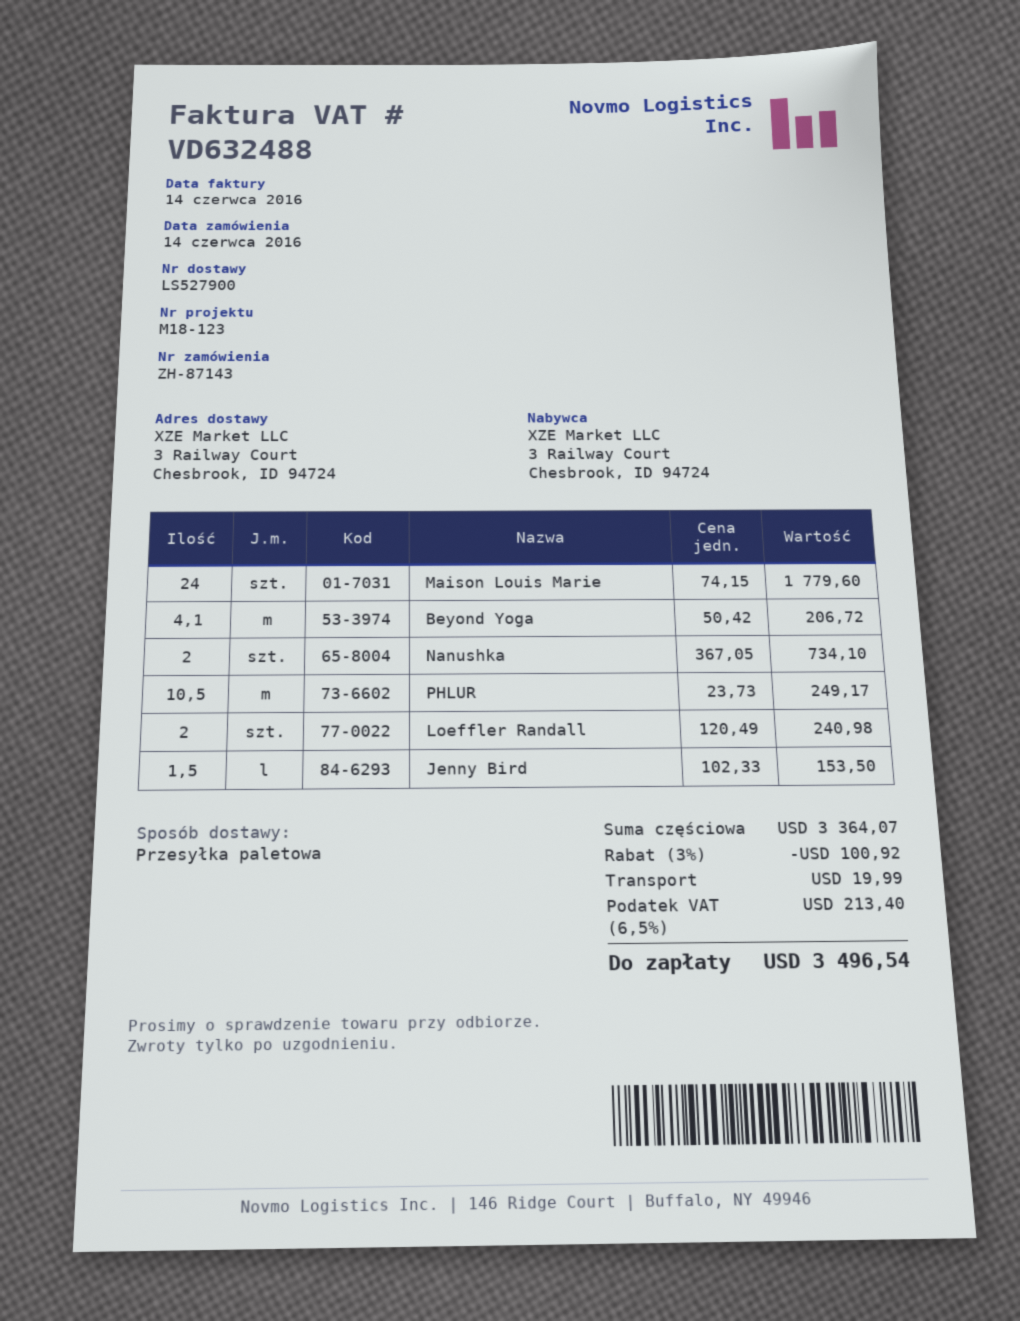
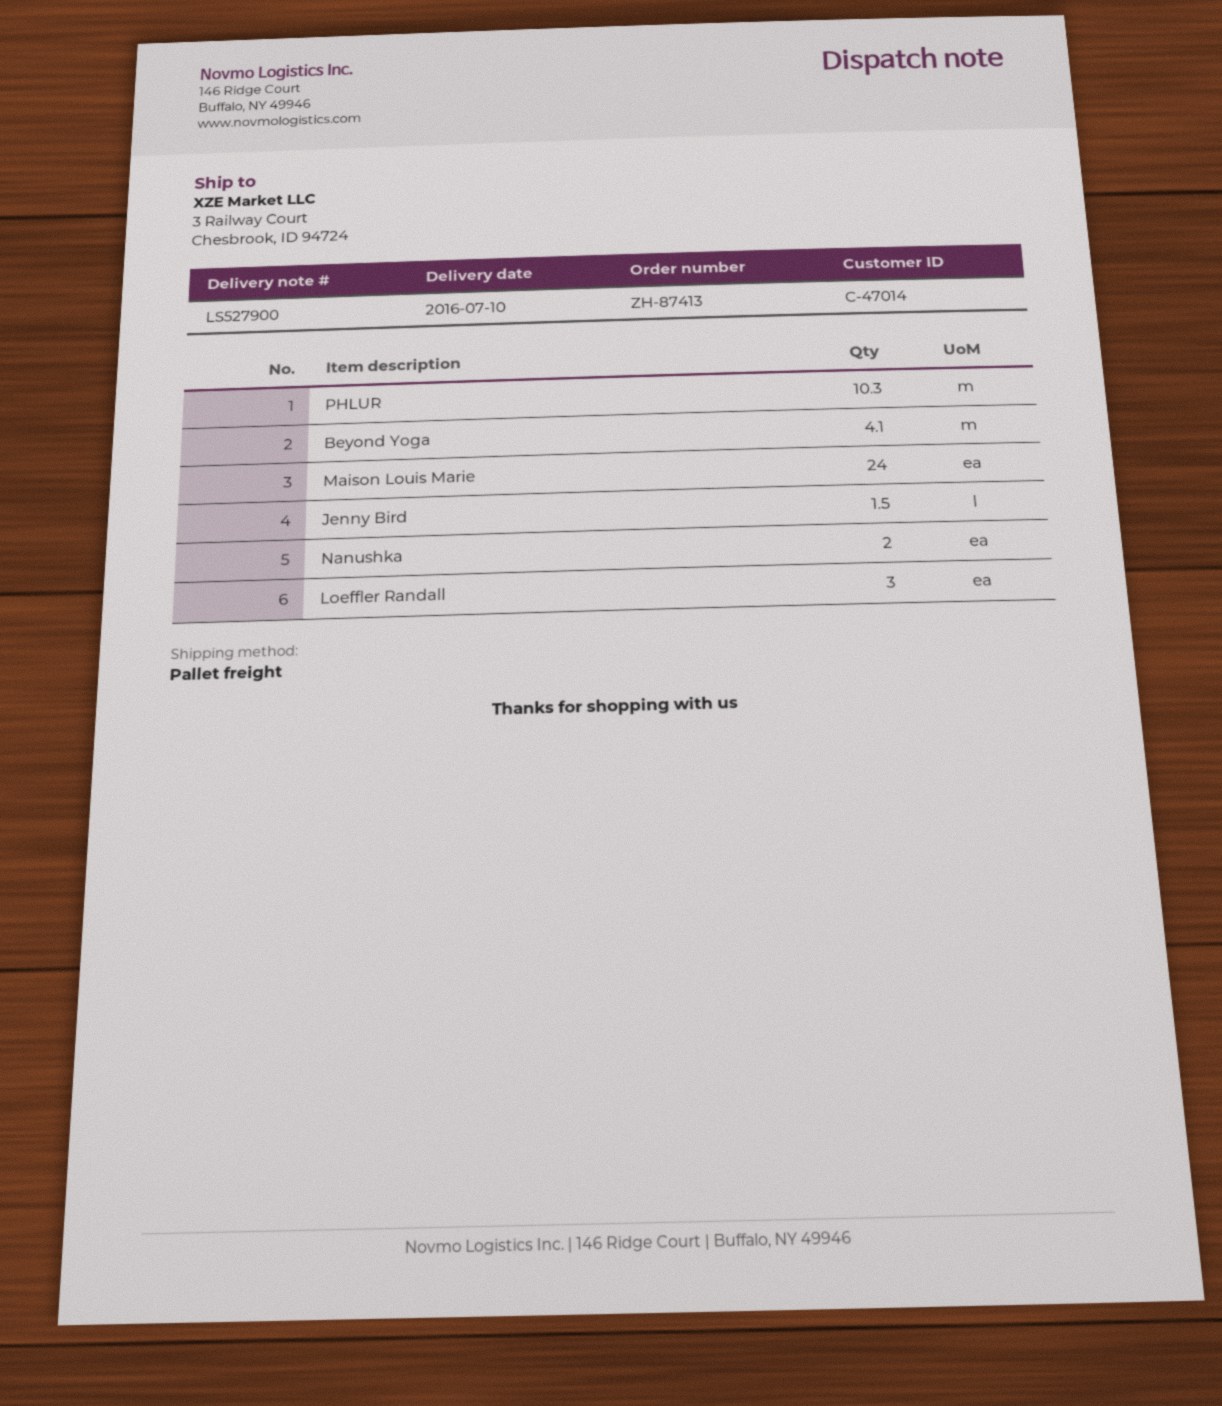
order number: ZH-87143 -> ZH-87413
PHLUR: 10.5 -> 10.3
Loeffler Randall: 2 -> 3

